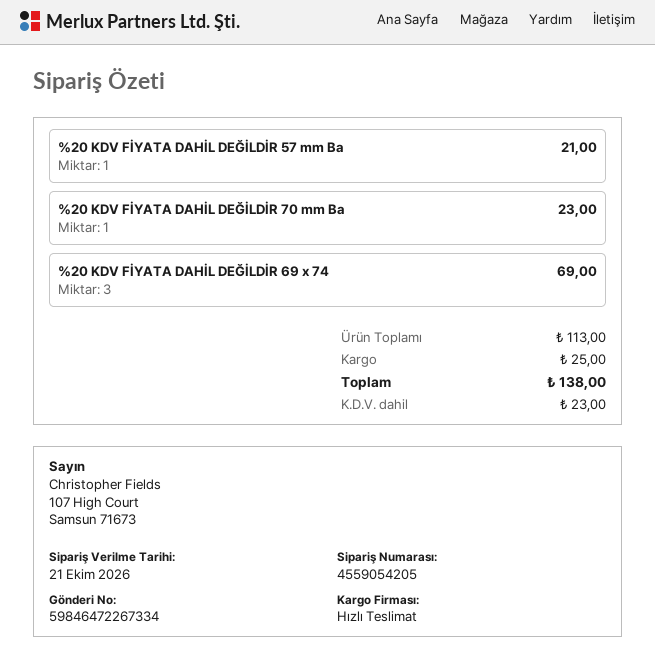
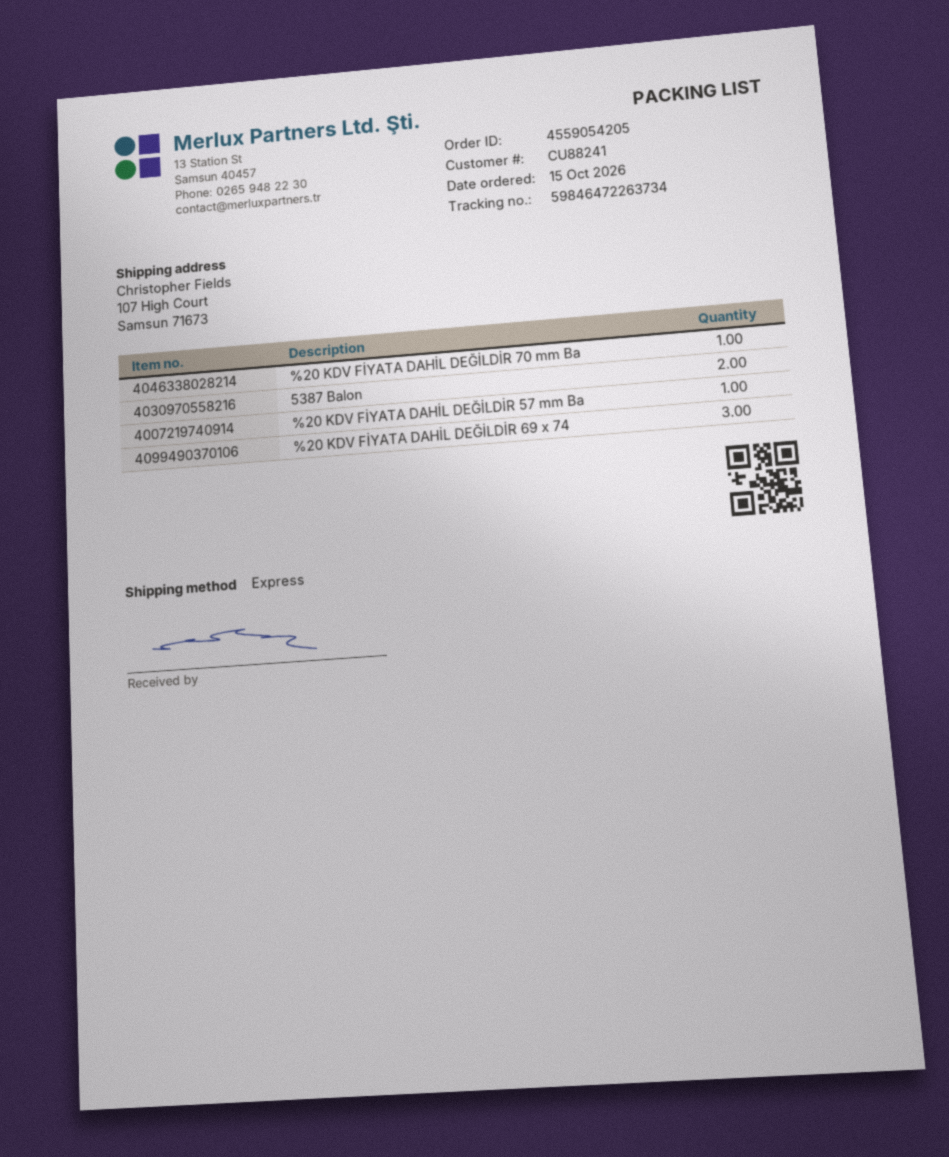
order date: 2026-10-21 -> 2026-10-15
tracking number: 59846472267334 -> 59846472263734
5387 Balon: none -> 2

